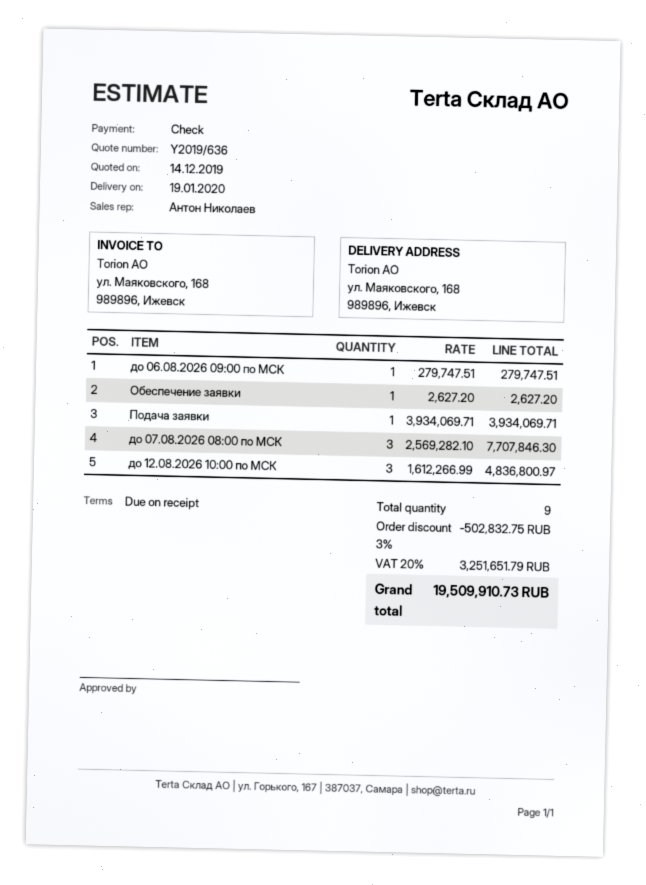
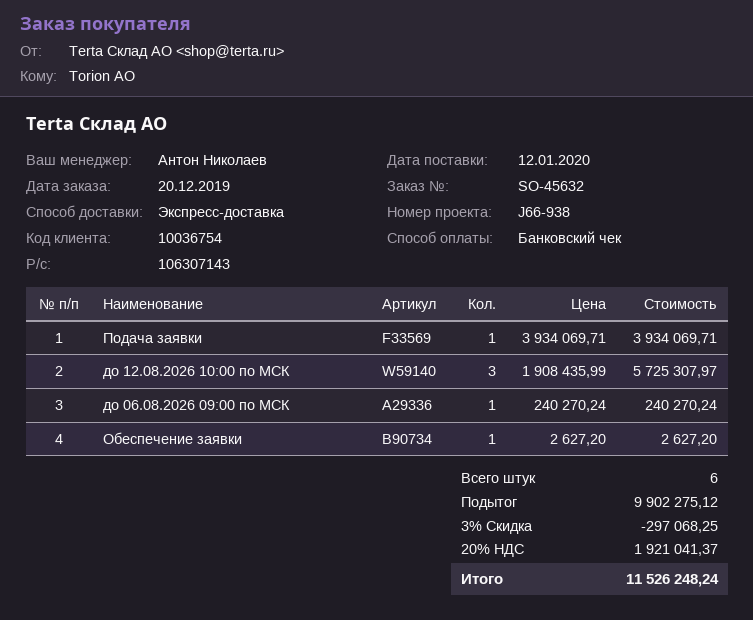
delivery date: 2020-01-19 -> 2020-01-12
до 06.08.2026 09:00 по МСК: 1 x 279747.51 = 279747.51 -> 1 x 240270.24 = 240270.24
до 07.08.2026 08:00 по МСК: 3 x 2569282.10 = 7707846.30 -> none
до 12.08.2026 10:00 по МСК: 3 x 1612266.99 = 4836800.97 -> 3 x 1908435.99 = 5725307.97
total quantity: 9 -> 6
discount: 3% = 502832.75 -> 3% = 297068.25
tax: 20% = 3251651.79 -> 20% = 1921041.37
total: 19509910.73 -> 11526248.24

